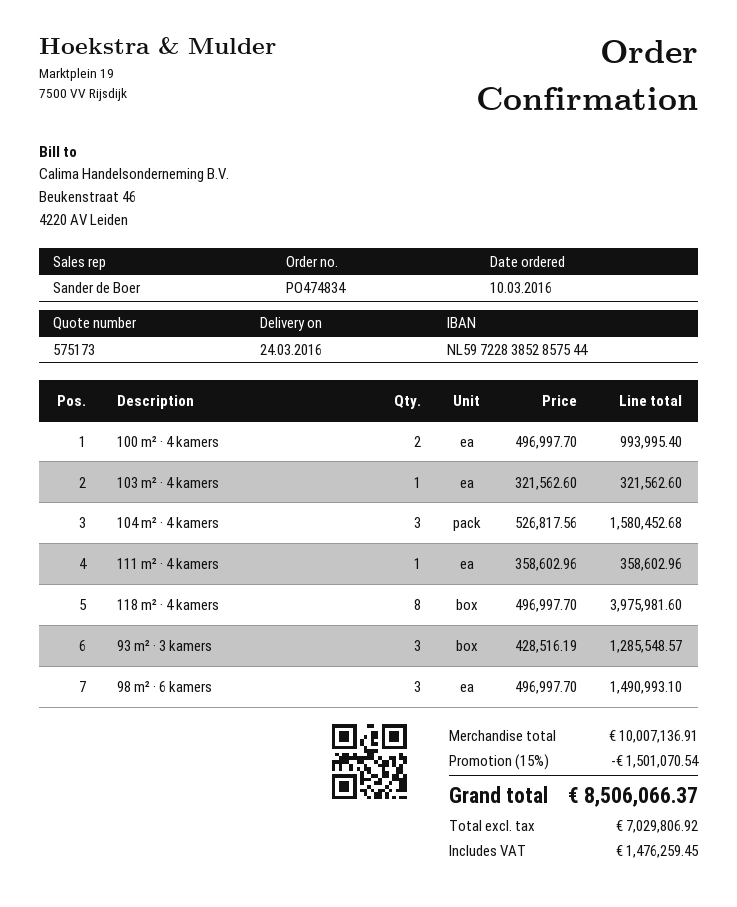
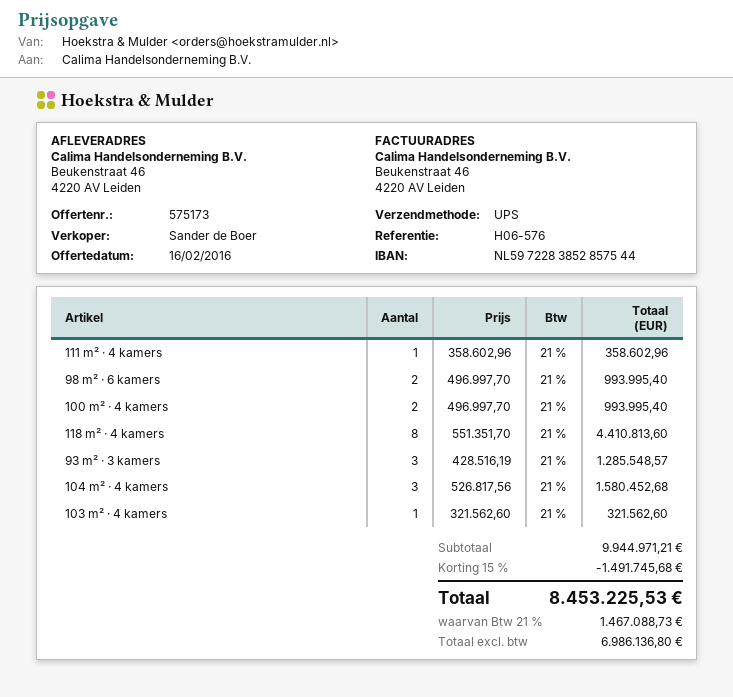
118 m² · 4 kamers: 8 x 496997.70 = 3975981.60 -> 8 x 551351.70 = 4410813.60
98 m² · 6 kamers: 3 x 496997.70 = 1490993.10 -> 2 x 496997.70 = 993995.40
subtotal: 10007136.91 -> 9944971.21
discount: 15% = 1501070.54 -> 15% = 1491745.68
net: 7029806.92 -> 6986136.80
tax: 1476259.45 -> 1467088.73
total: 8506066.37 -> 8453225.53

